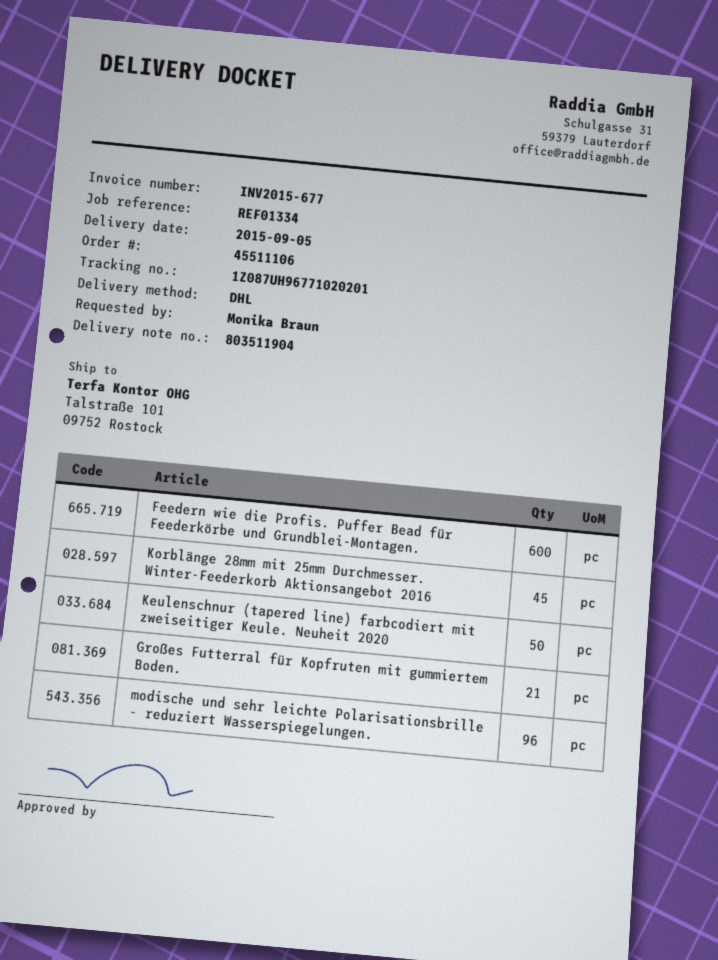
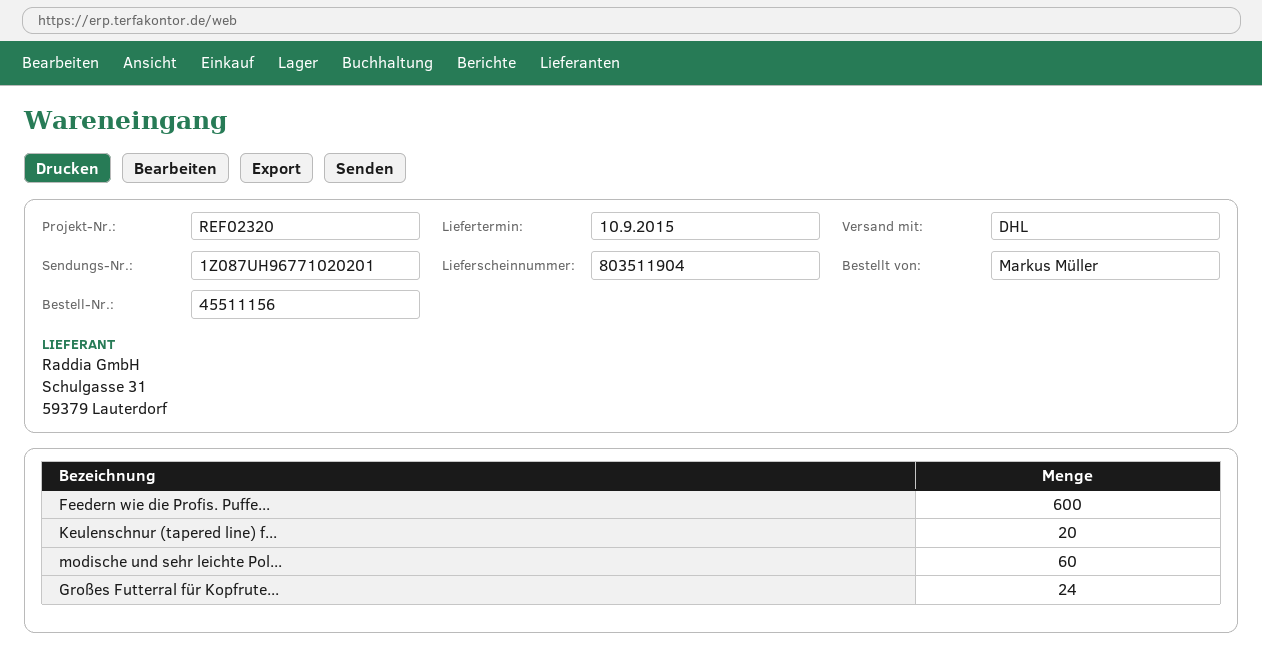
order number: 45511106 -> 45511156
delivery date: 2015-09-05 -> 2015-09-10
reference: REF01334 -> REF02320
ordered by: Monika Braun -> Markus Müller
Korblänge 28mm mit 25mm Durchmesser. Winter-Feederkorb Aktionsangebot 2016: 45 -> none
Keulenschnur (tapered line) farbcodiert mit zweiseitiger Keule. Neuheit 2020: 50 -> 20
Großes Futterral für Kopfruten mit gummiertem Boden.: 21 -> 24
modische und sehr leichte Polarisationsbrille - reduziert Wasserspiegelungen.: 96 -> 60

